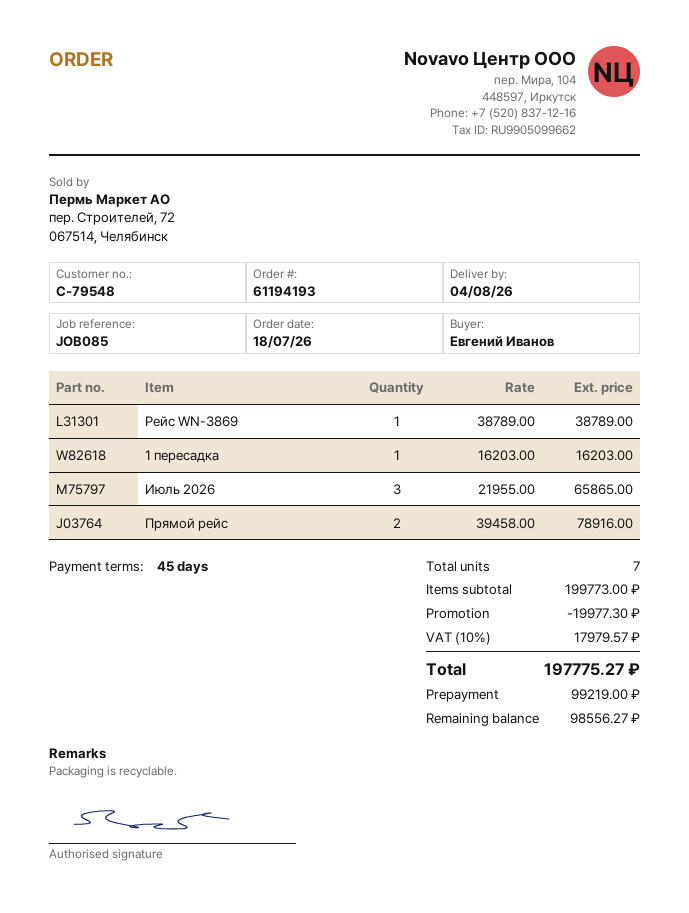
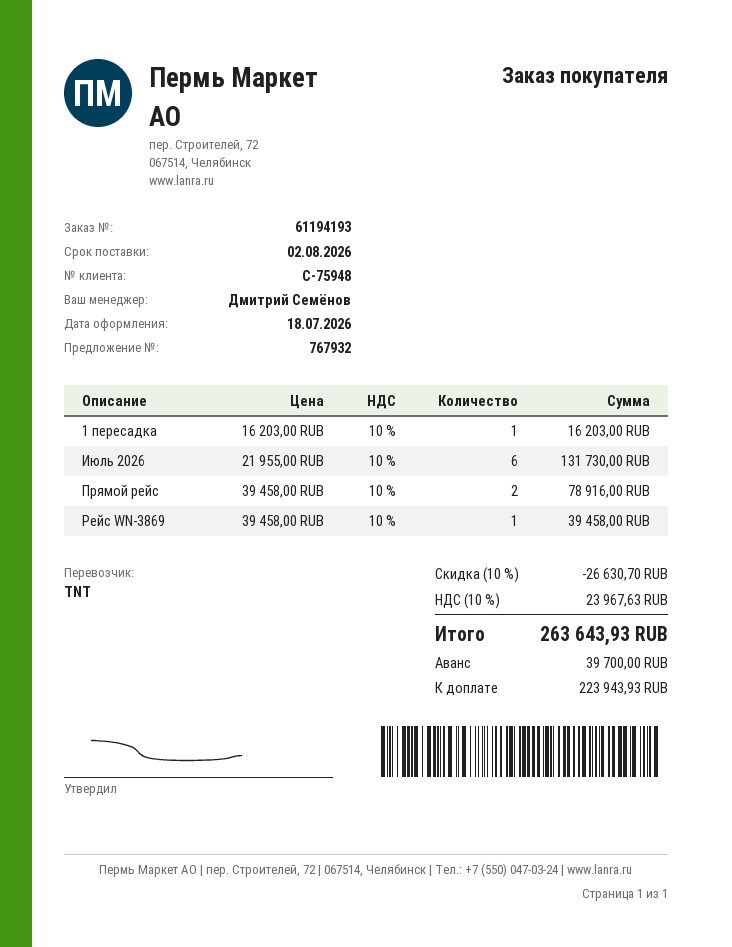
delivery date: 2026-08-04 -> 2026-08-02
customer number: C-79548 -> C-75948
Рейс WN-3869: 1 x 38789.00 = 38789.00 -> 1 x 39458.00 = 39458.00
Июль 2026: 3 x 21955.00 = 65865.00 -> 6 x 21955.00 = 131730.00
discount: 19977.30 -> 26630.70
tax: 10% = 17979.57 -> 10% = 23967.63
total: 197775.27 -> 263643.93
deposit: 99219.00 -> 39700.00
balance: 98556.27 -> 223943.93

